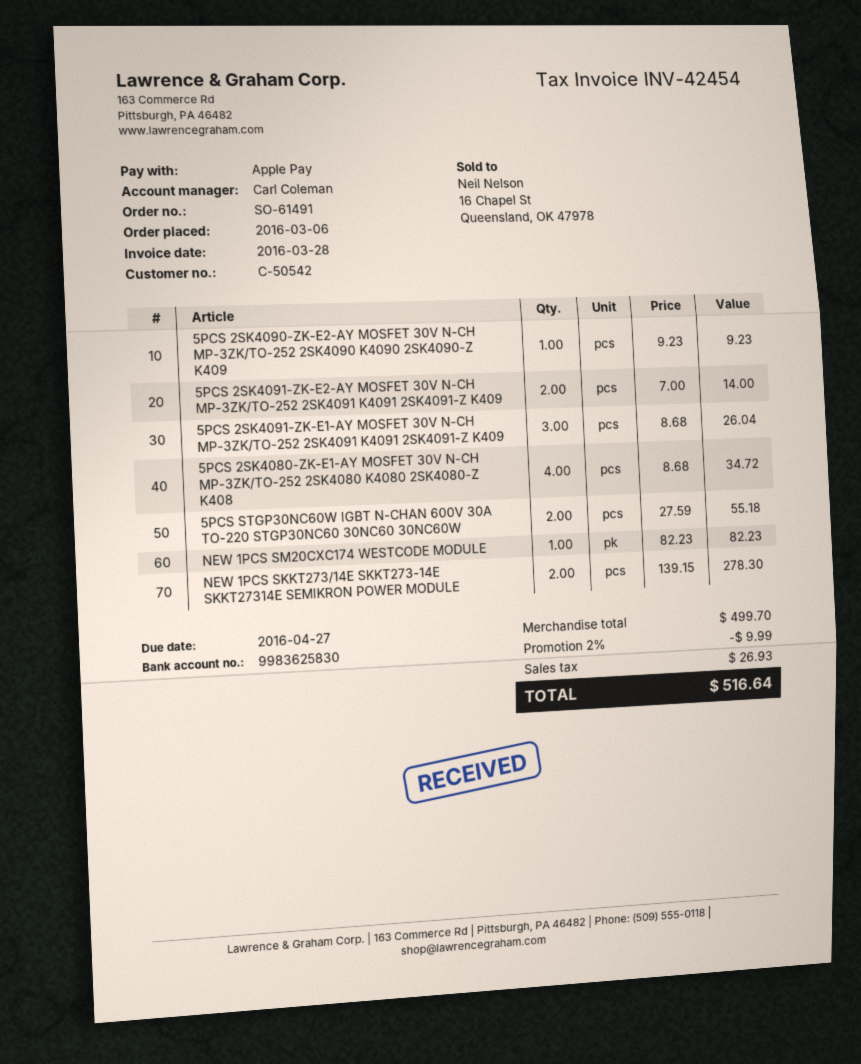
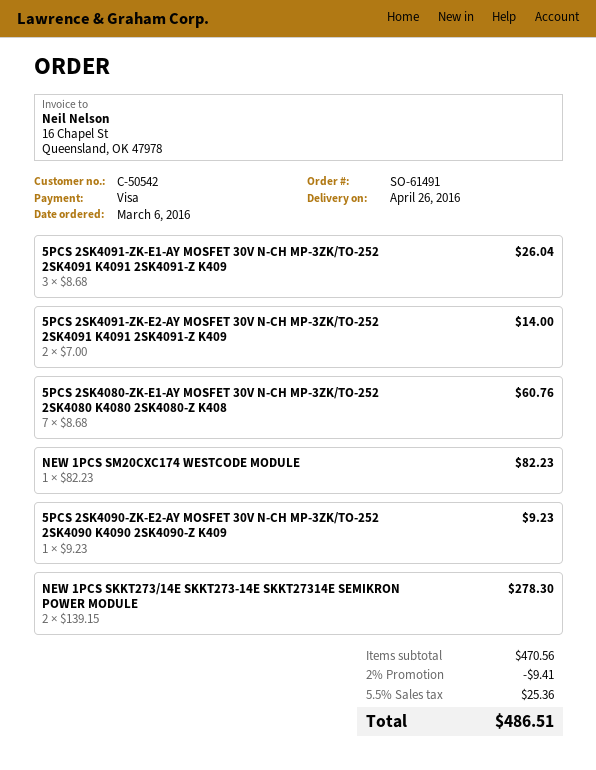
payment method: Apple Pay -> Visa
5PCS 2SK4080-ZK-E1-AY MOSFET 30V N-CH MP-3ZK/TO-252 2SK4080 K4080 2SK4080-Z K408: 4 x 8.68 = 34.72 -> 7 x 8.68 = 60.76
5PCS STGP30NC60W IGBT N-CHAN 600V 30A TO-220 STGP30NC60 30NC60 30NC60W: 2 x 27.59 = 55.18 -> none
subtotal: 499.70 -> 470.56
discount: 2% = 9.99 -> 2% = 9.41
tax: 26.93 -> 25.36
total: 516.64 -> 486.51

